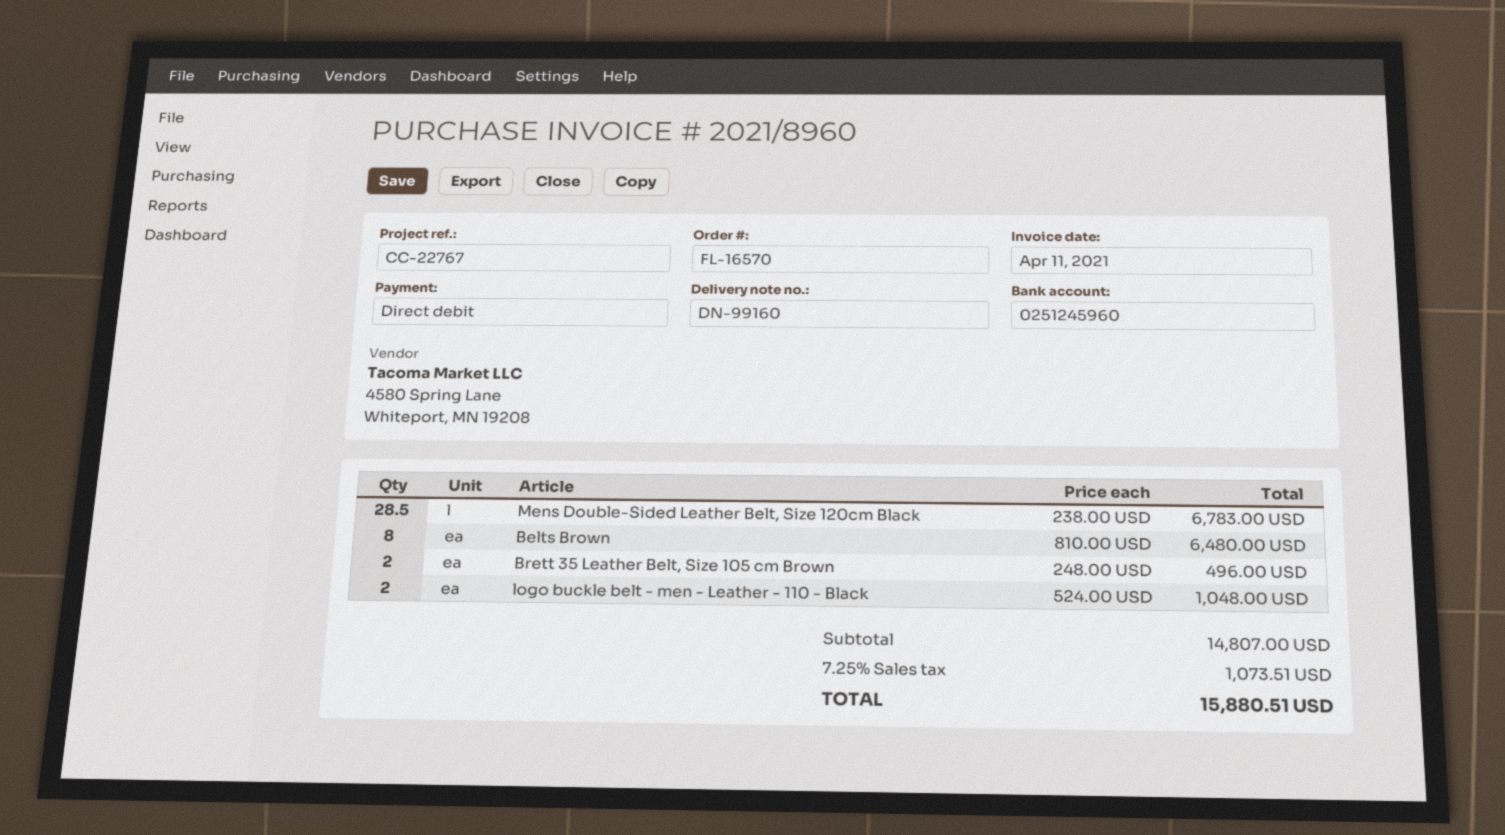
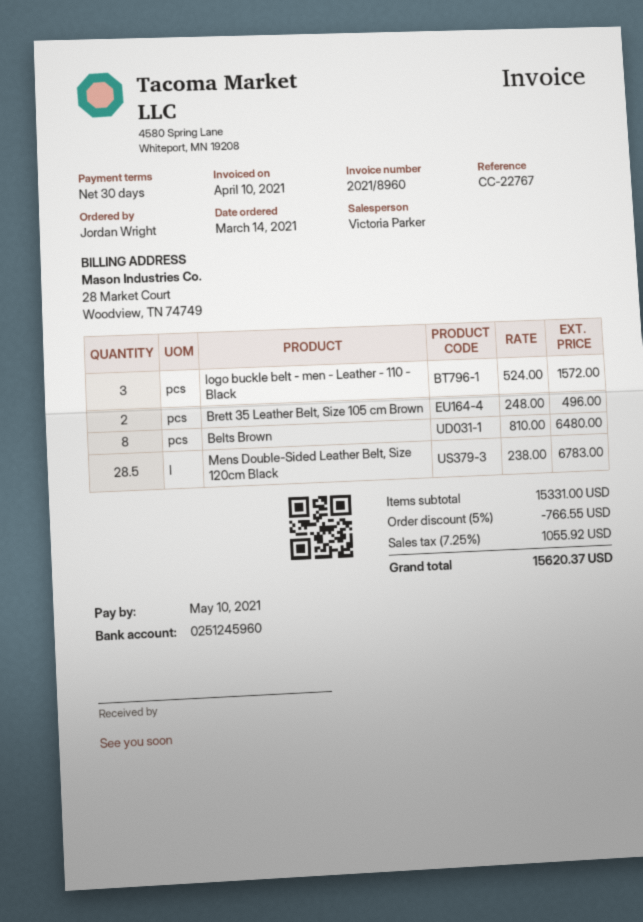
invoice date: 2021-04-11 -> 2021-04-10
logo buckle belt - men - Leather - 110 - Black: 2 x 524.00 = 1048.00 -> 3 x 524.00 = 1572.00
subtotal: 14807.00 -> 15331.00
discount: none -> 5% = 766.55
tax: 7.25% = 1073.51 -> 7.25% = 1055.92
total: 15880.51 -> 15620.37

